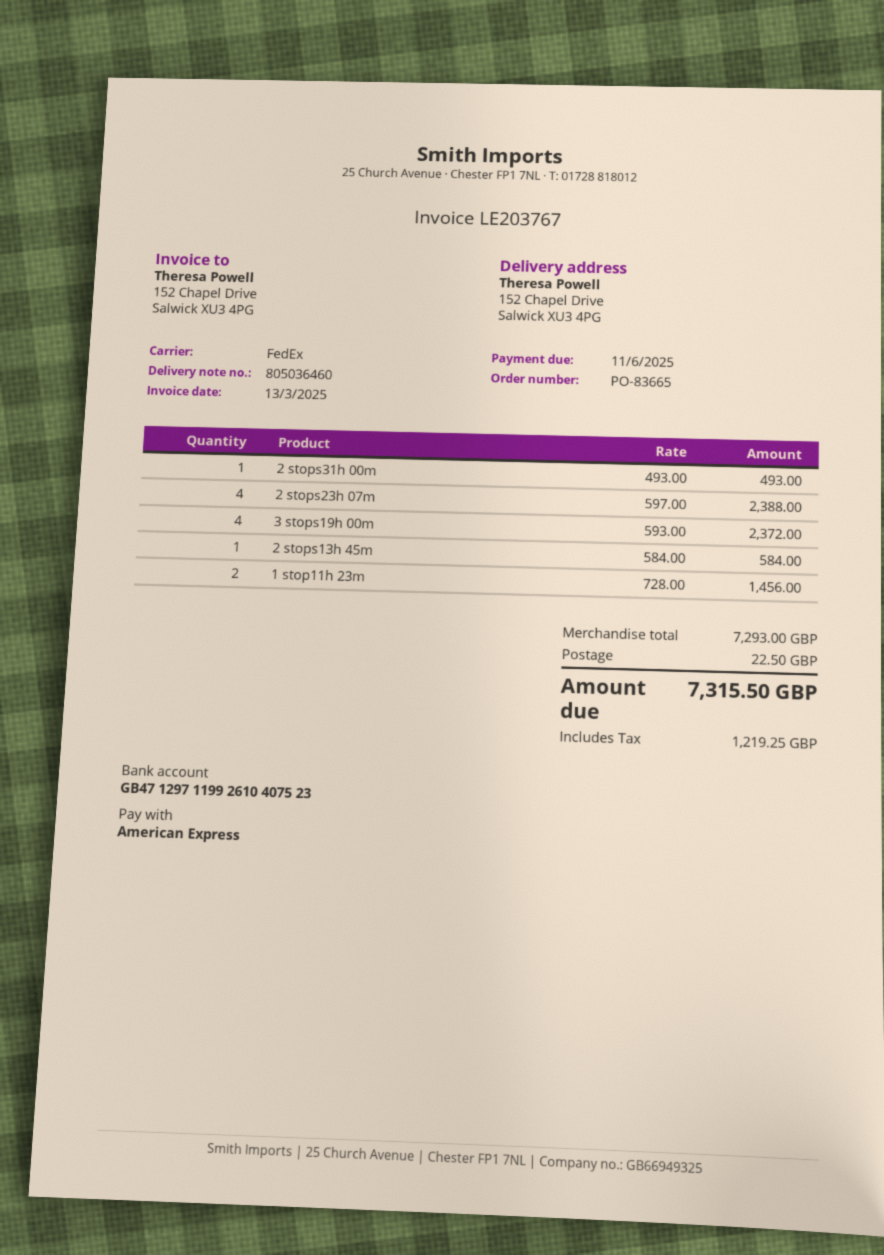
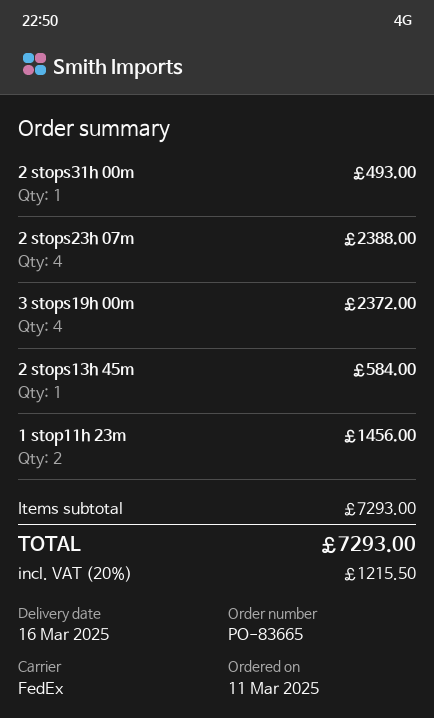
shipping: 22.50 -> none
tax: 1219.25 -> 1215.50
total: 7315.50 -> 7293.00

